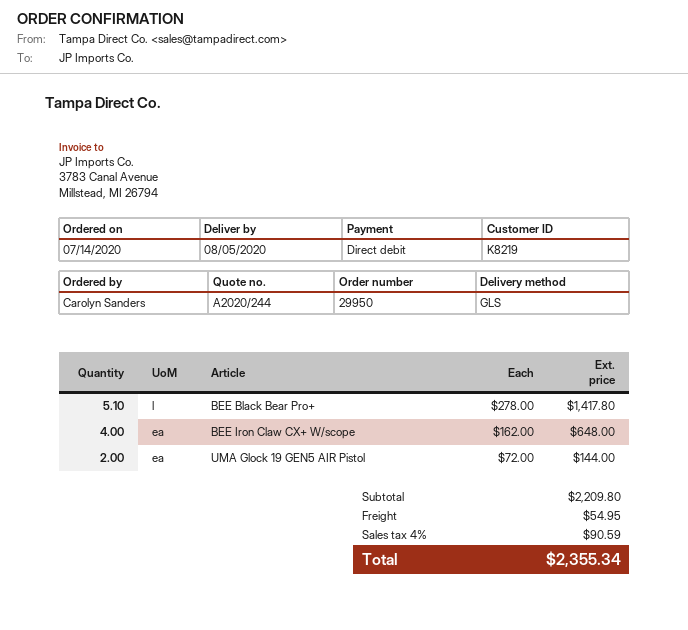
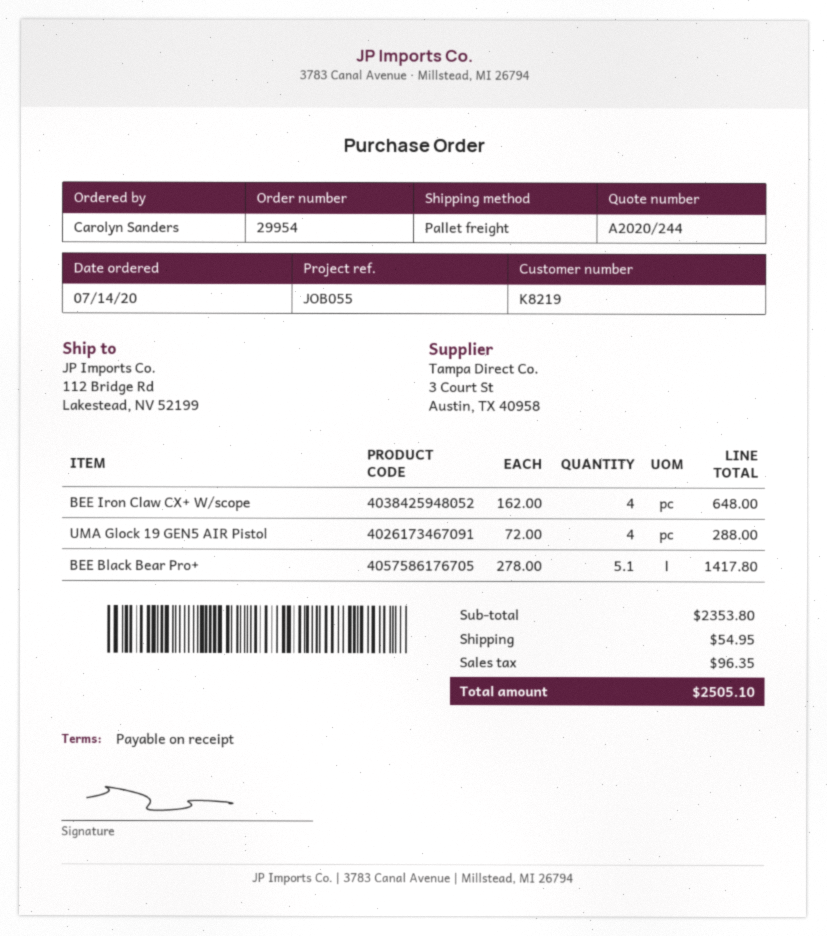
order number: 29950 -> 29954
shipping method: GLS -> pallet freight
UMA Glock 19 GEN5 AIR Pistol: 2 x 72.00 = 144.00 -> 4 x 72.00 = 288.00
subtotal: 2209.80 -> 2353.80
tax: 90.59 -> 96.35
total: 2355.34 -> 2505.10

